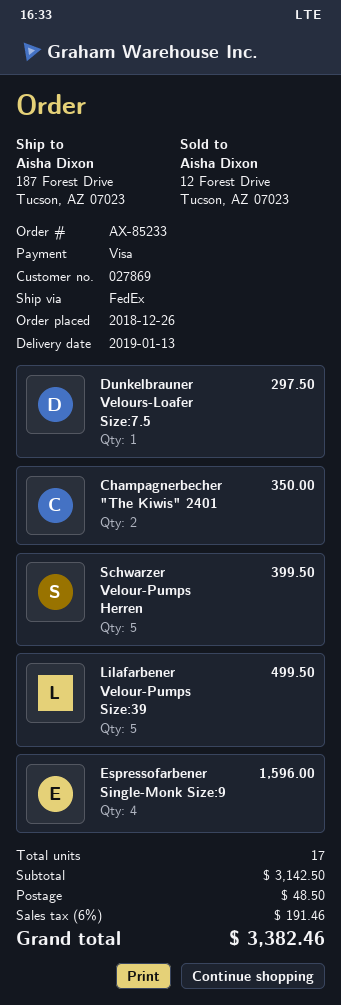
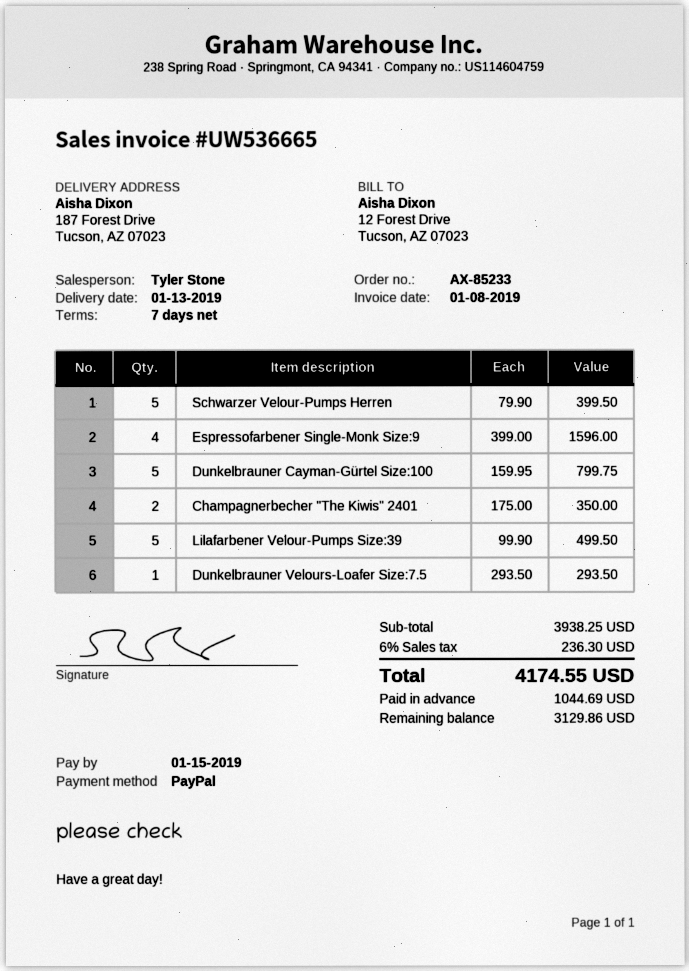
payment method: Visa -> PayPal
Dunkelbrauner Velours-Loafer Size:7.5: 1 for 297.50 -> 1 for 293.50
Dunkelbrauner Cayman-Gürtel Size:100: none -> 5 for 799.75
subtotal: 3142.50 -> 3938.25
shipping: 48.50 -> none
tax: 6% = 191.46 -> 6% = 236.30
total: 3382.46 -> 4174.55

